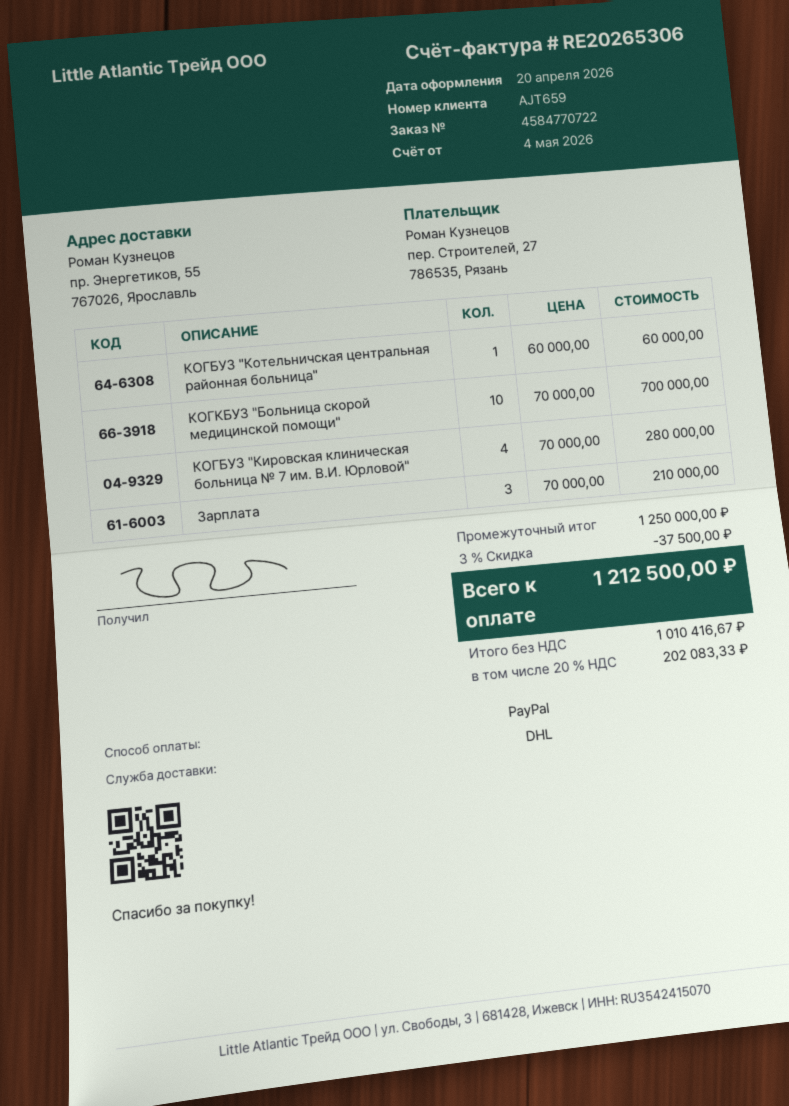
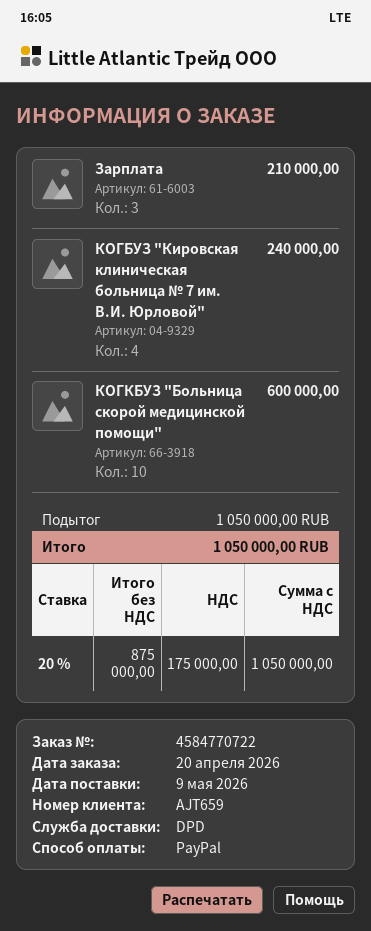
shipping method: DHL -> DPD
КОГБУЗ "Котельничская центральная районная больница": 1 for 60000.00 -> none
КОГКБУЗ "Больница скорой медицинской помощи": 10 for 700000.00 -> 10 for 600000.00
КОГБУЗ "Кировская клиническая больница № 7 им. В.И. Юрловой": 4 for 280000.00 -> 4 for 240000.00
subtotal: 1250000.00 -> 1050000.00
discount: 3% = 37500.00 -> none
net: 1010416.67 -> 875000.00
tax: 20% = 202083.33 -> 20% = 175000.00
total: 1212500.00 -> 1050000.00

